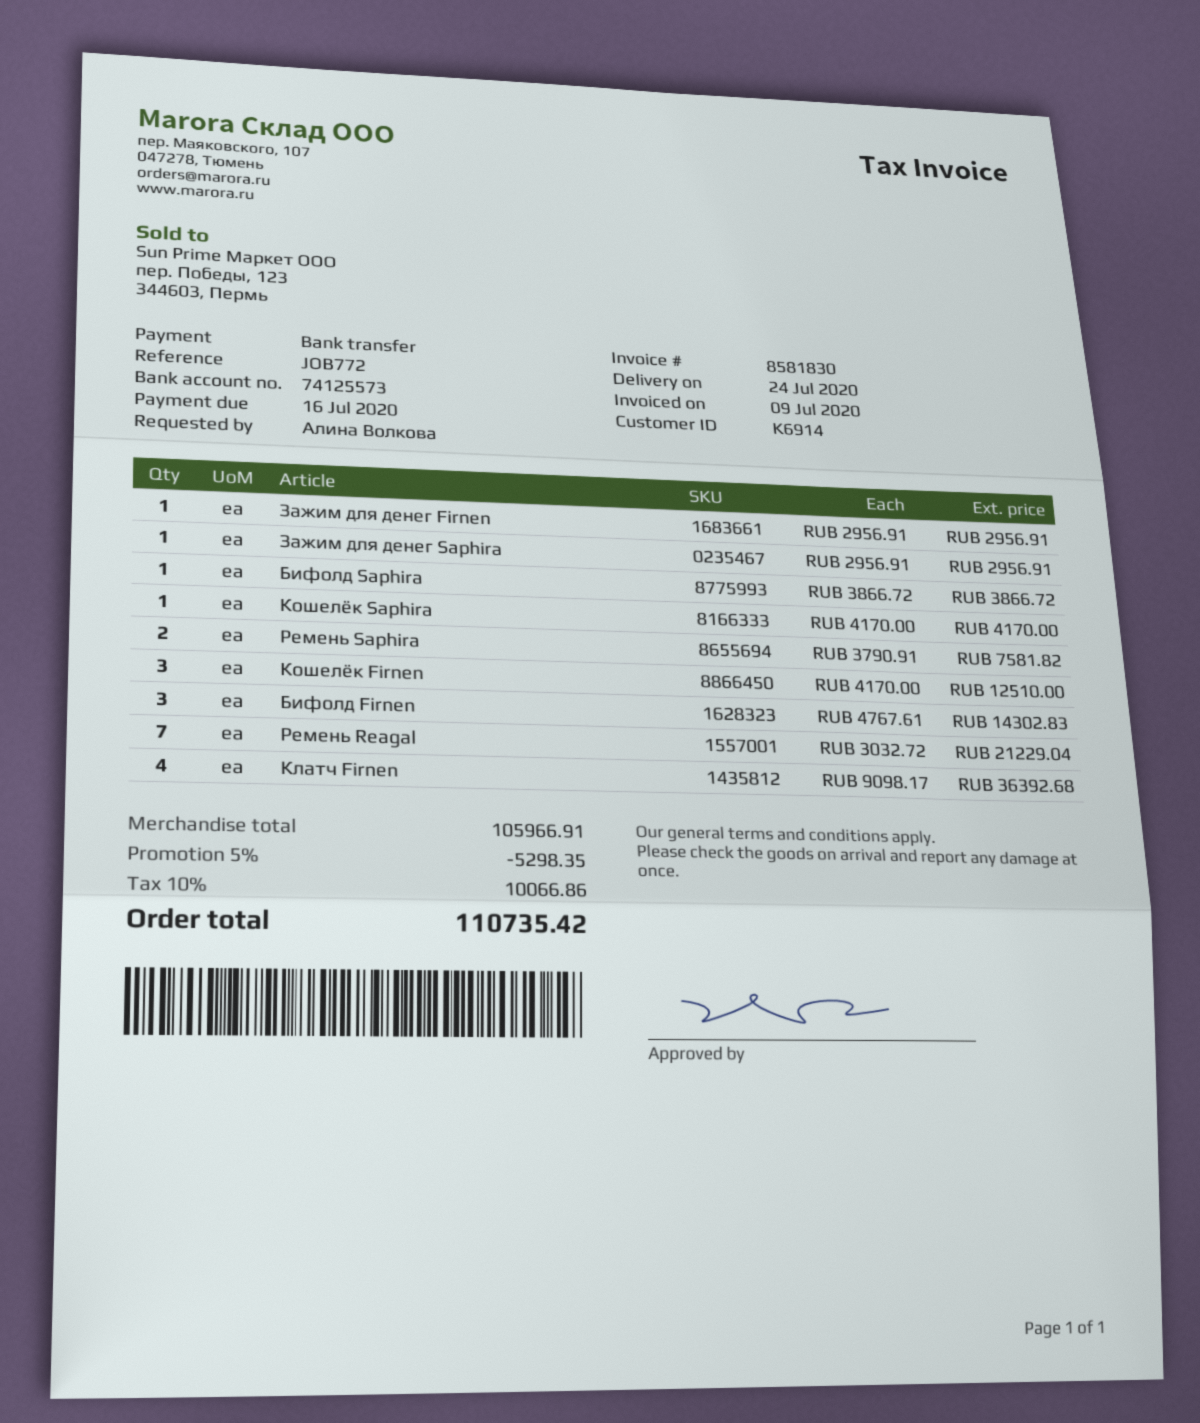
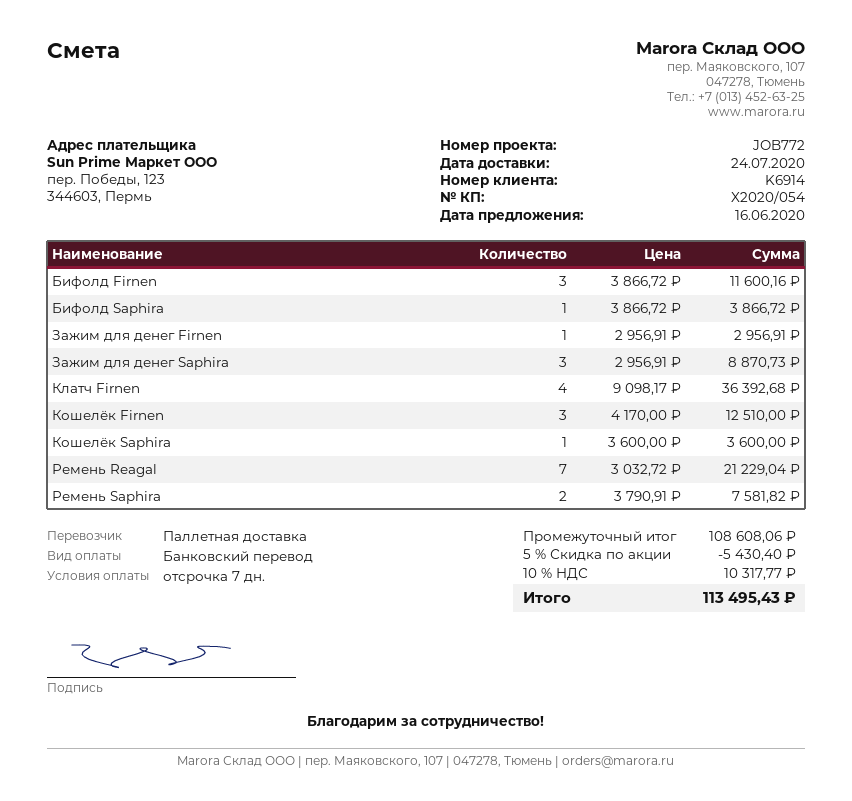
Зажим для денег Saphira: 1 x 2956.91 = 2956.91 -> 3 x 2956.91 = 8870.73
Кошелёк Saphira: 1 x 4170.00 = 4170.00 -> 1 x 3600.00 = 3600.00
Бифолд Firnen: 3 x 4767.61 = 14302.83 -> 3 x 3866.72 = 11600.16
subtotal: 105966.91 -> 108608.06
discount: 5% = 5298.35 -> 5% = 5430.40
tax: 10% = 10066.86 -> 10% = 10317.77
total: 110735.42 -> 113495.43

